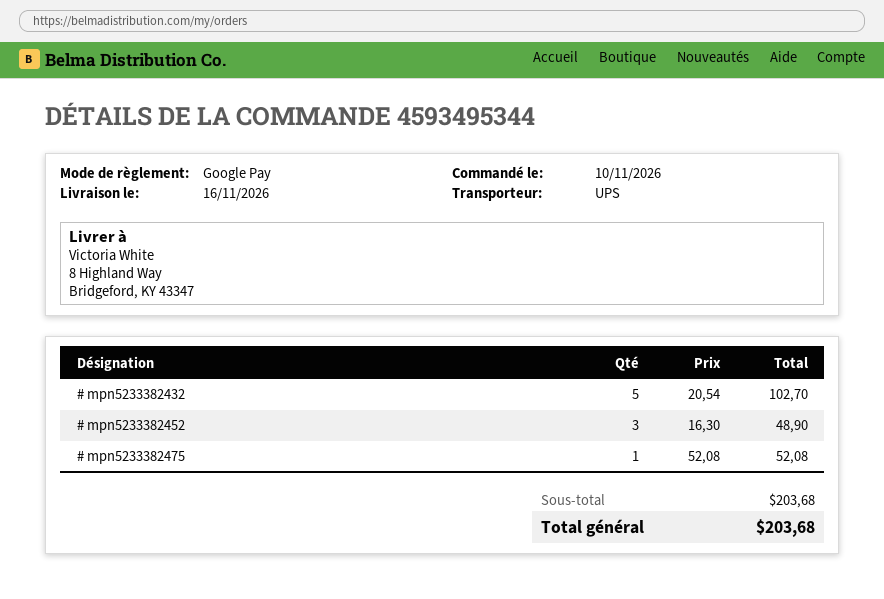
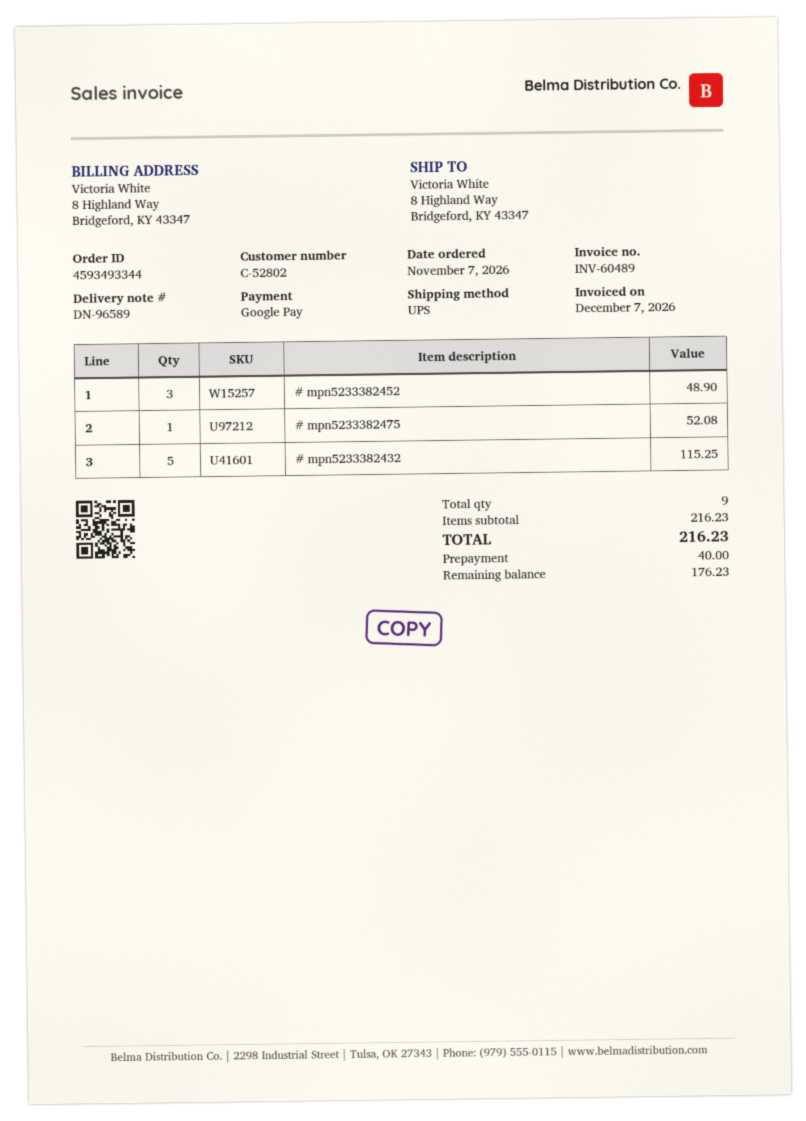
order number: 4593495344 -> 4593493344
order date: 2026-11-10 -> 2026-11-07
# mpn5233382432: 5 for 102.70 -> 5 for 115.25
subtotal: 203.68 -> 216.23
total: 203.68 -> 216.23

